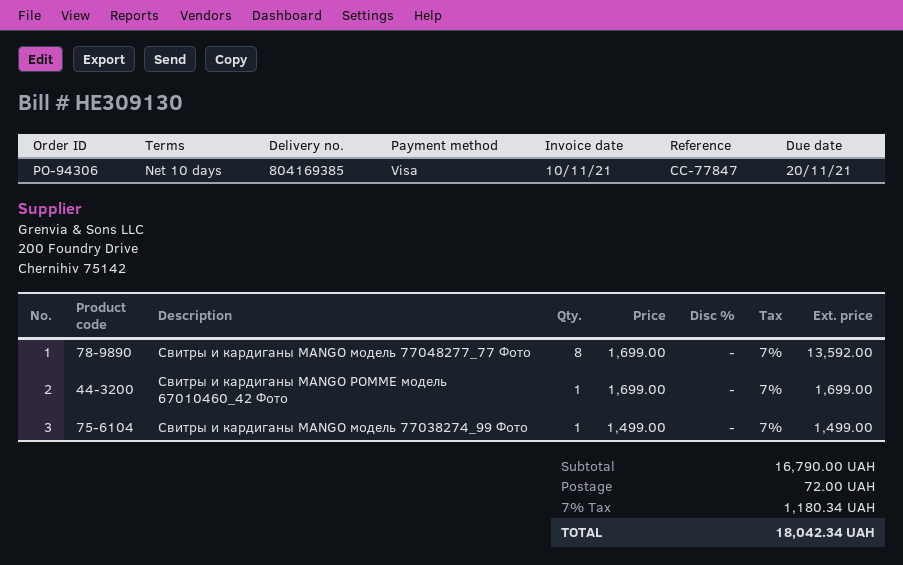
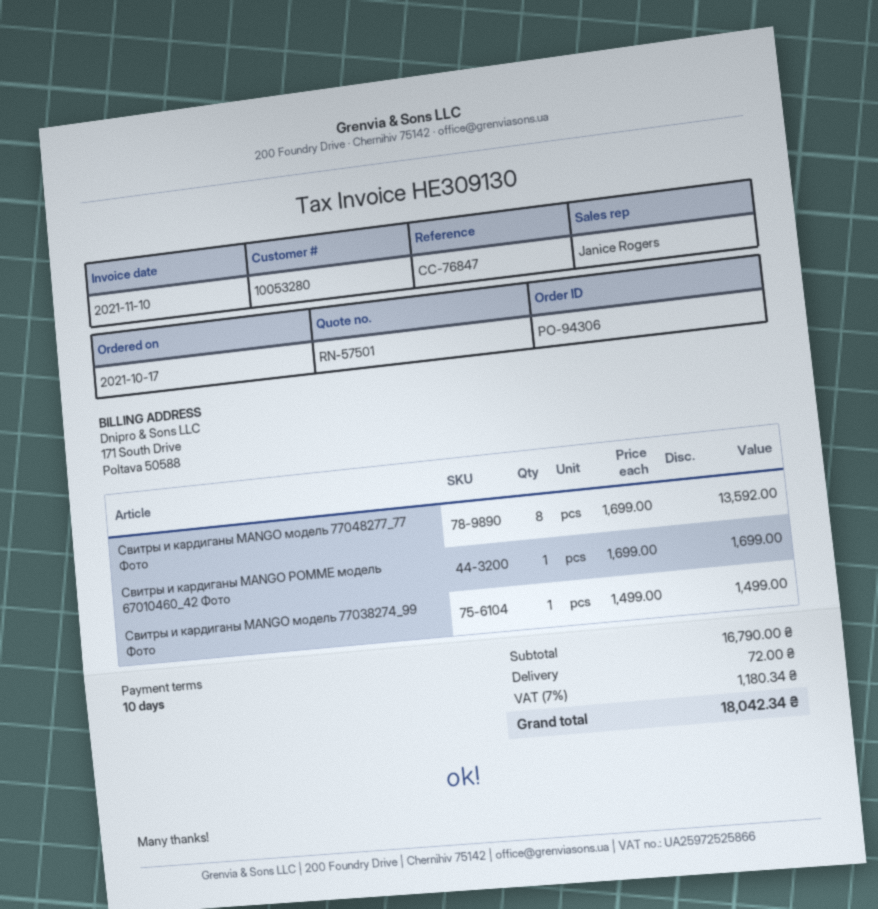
reference: CC-77847 -> CC-76847

